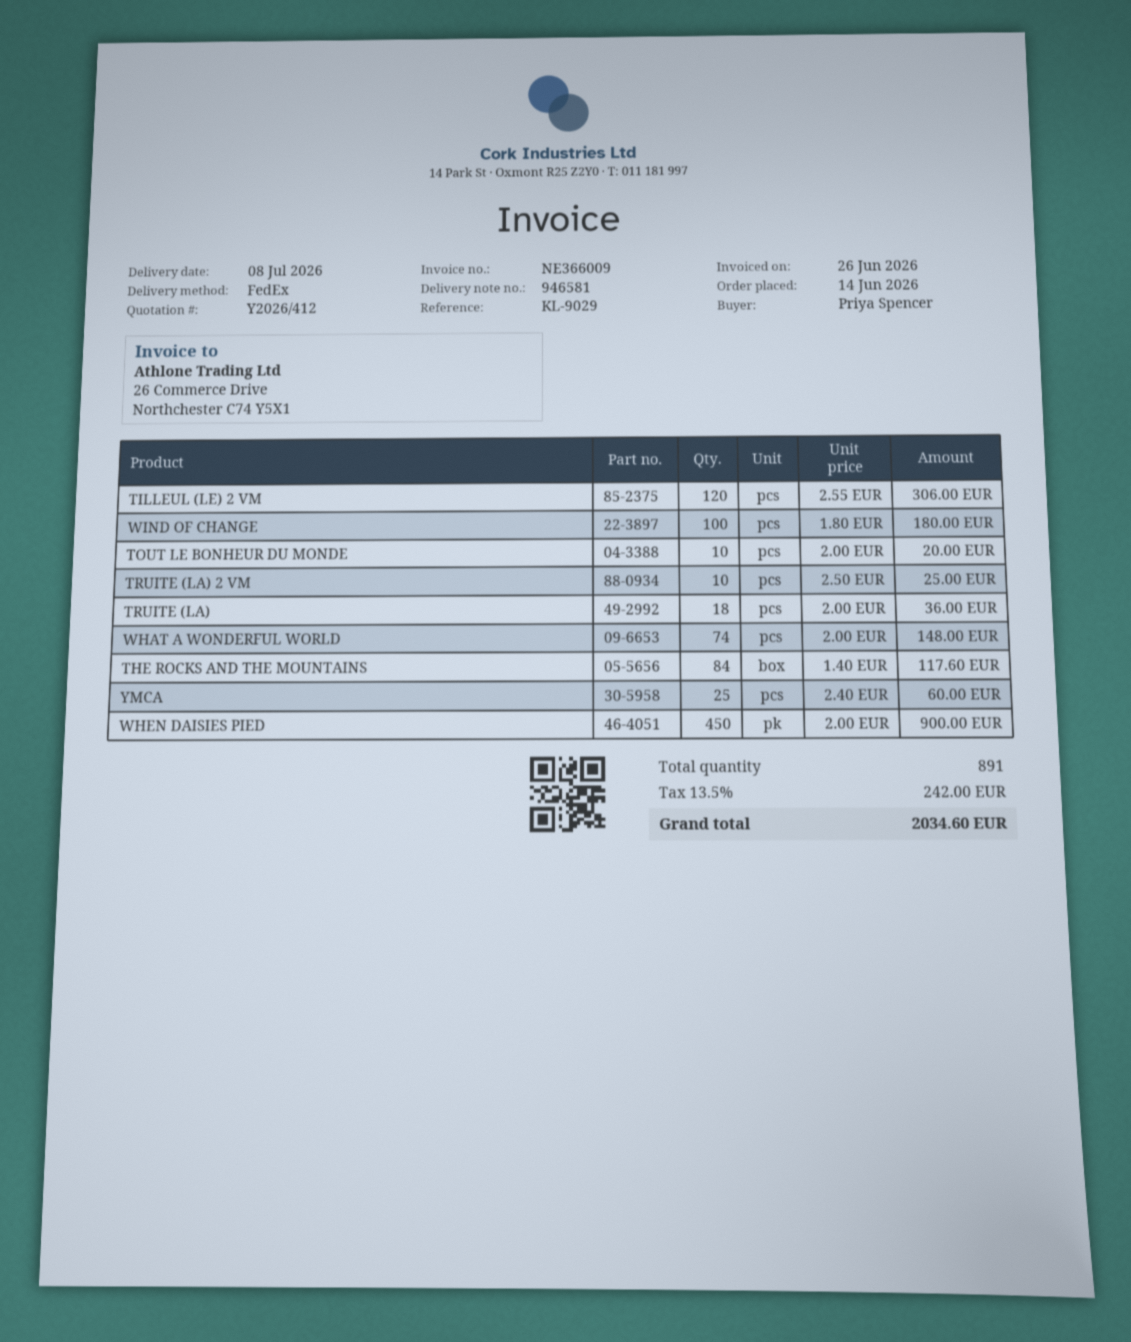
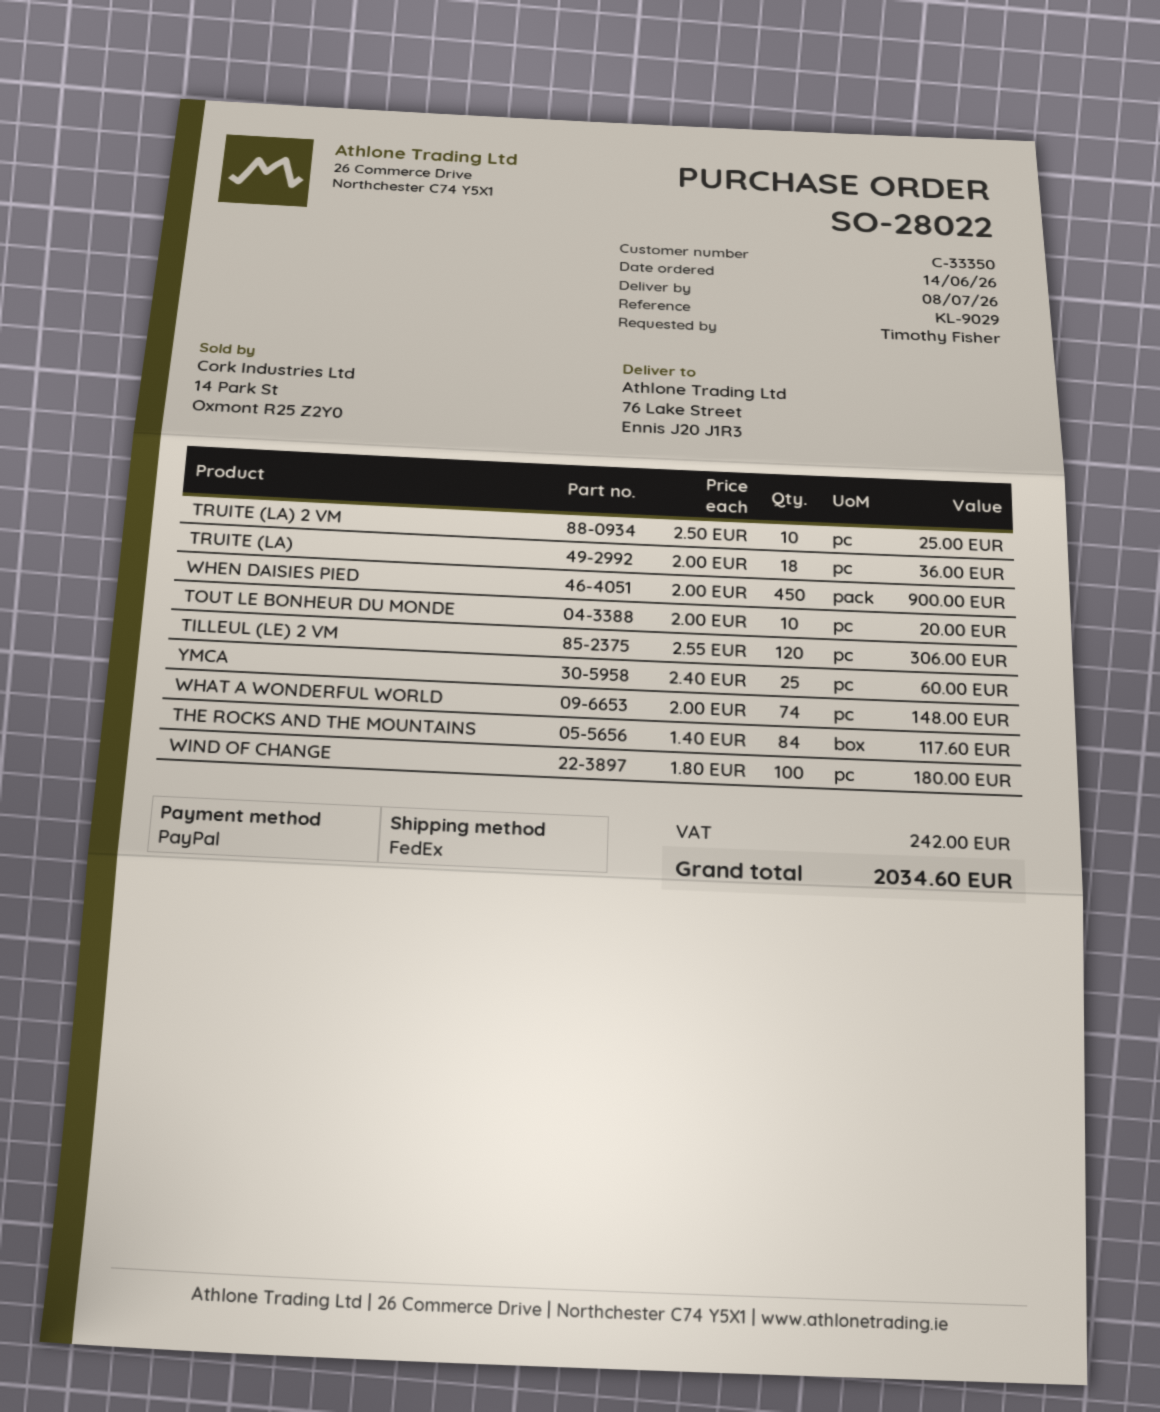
ordered by: Priya Spencer -> Timothy Fisher

